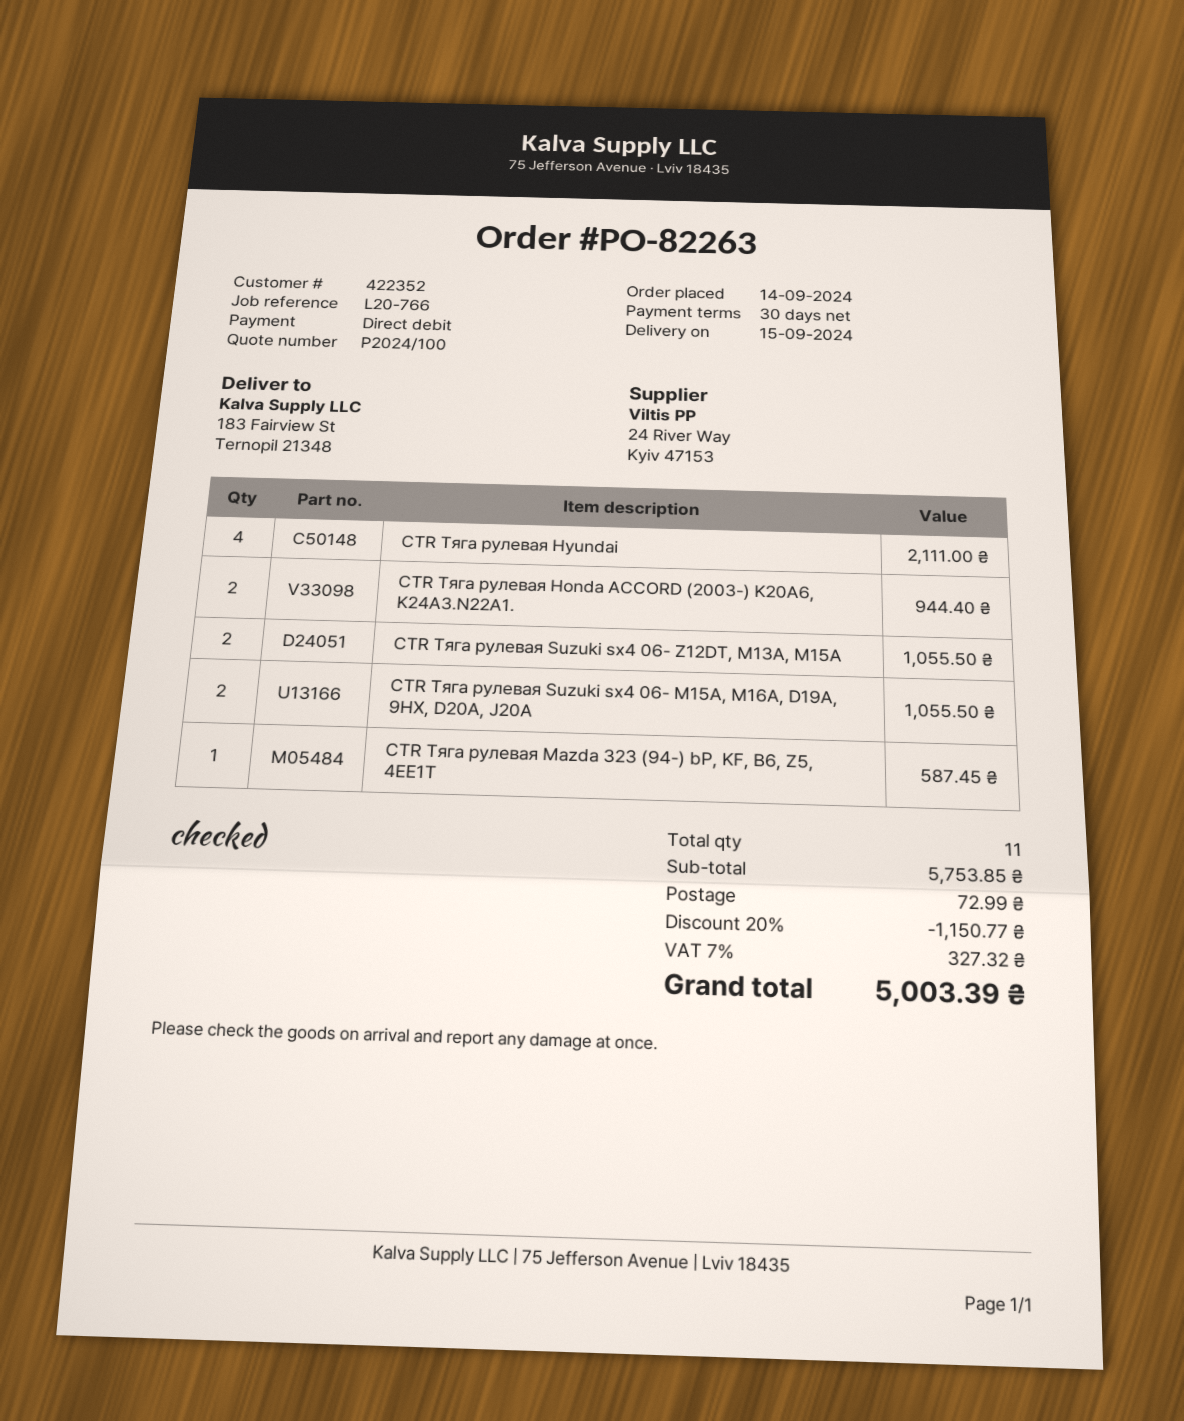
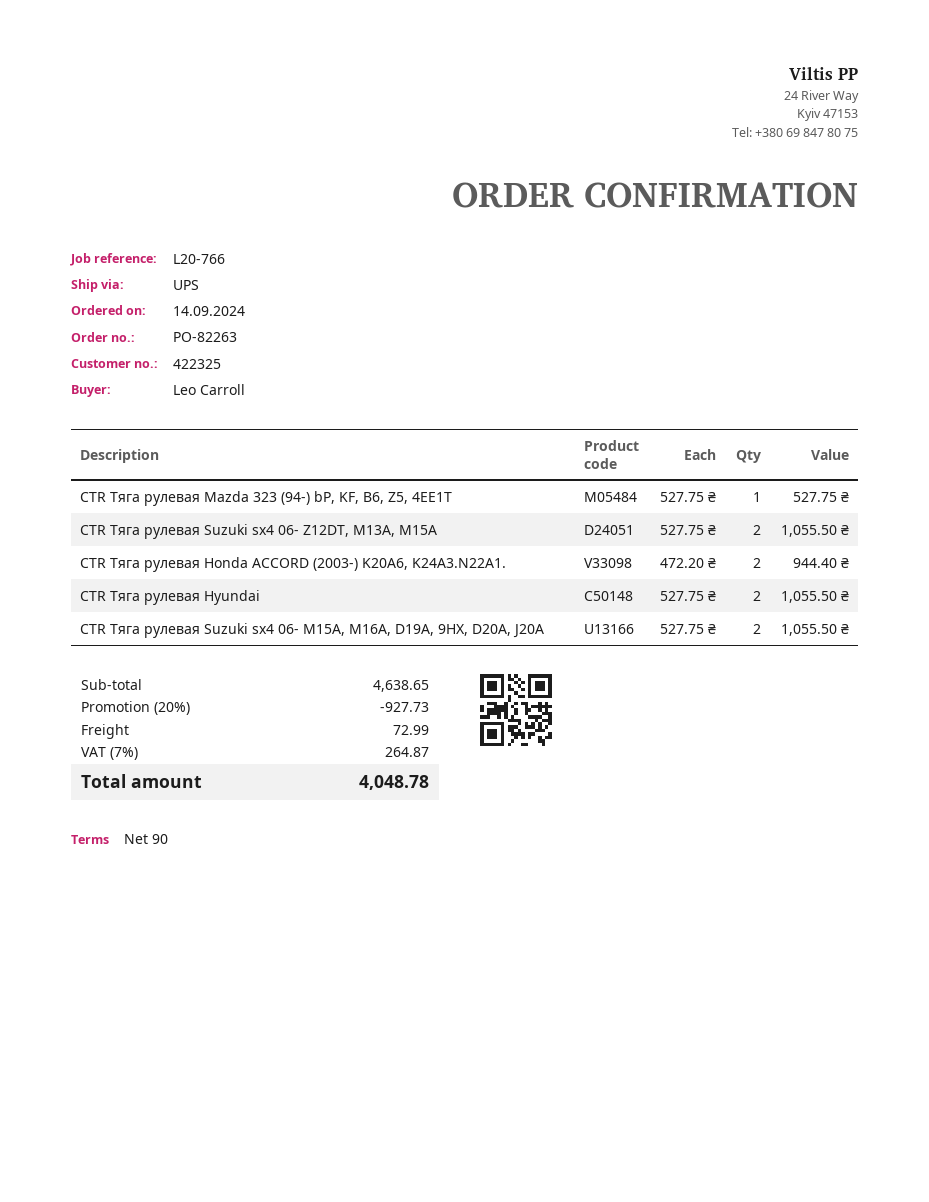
payment terms: 30 days -> 90 days
customer number: 422352 -> 422325
CTR Тяга рулевая Hyundai: 4 for 2111.00 -> 2 for 1055.50
CTR Тяга рулевая Mazda 323 (94-) bP, KF, B6, Z5, 4EE1T: 1 for 587.45 -> 1 for 527.75
subtotal: 5753.85 -> 4638.65
discount: 20% = 1150.77 -> 20% = 927.73
tax: 7% = 327.32 -> 7% = 264.87
total: 5003.39 -> 4048.78

